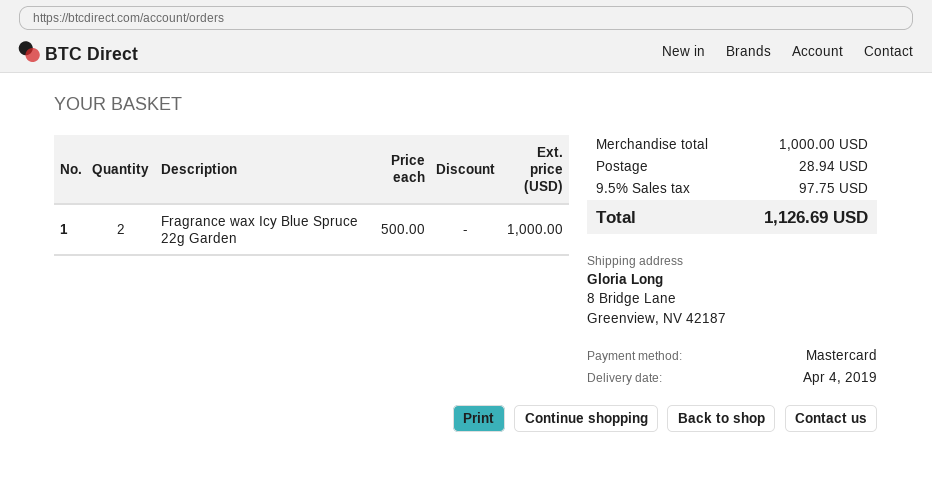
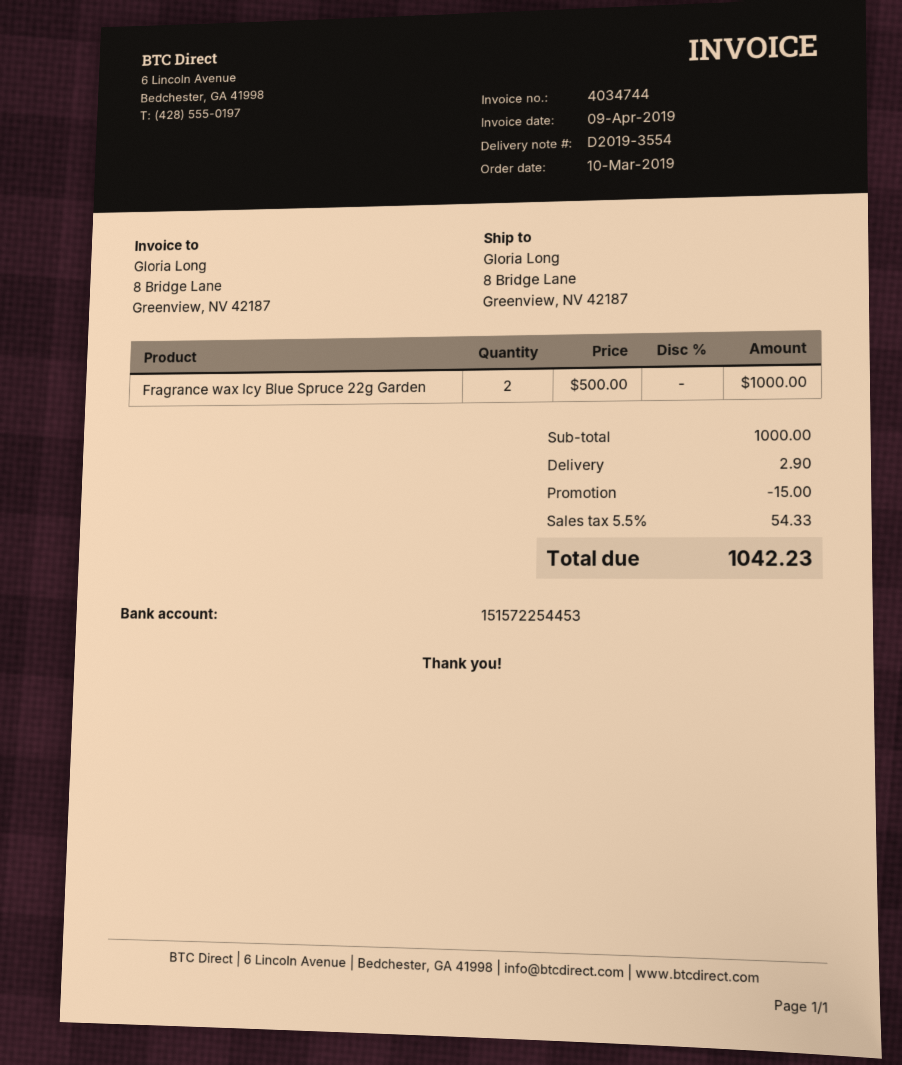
discount: none -> 15.00
shipping: 28.94 -> 2.90
tax: 9.5% = 97.75 -> 5.5% = 54.33
total: 1126.69 -> 1042.23

